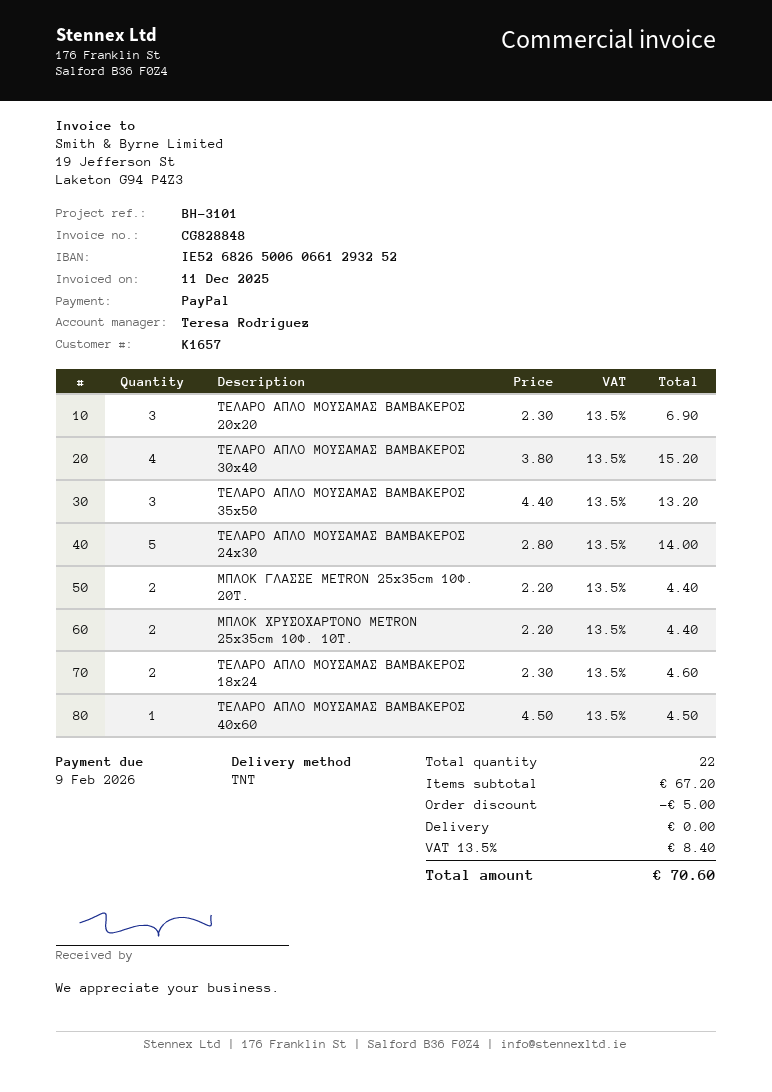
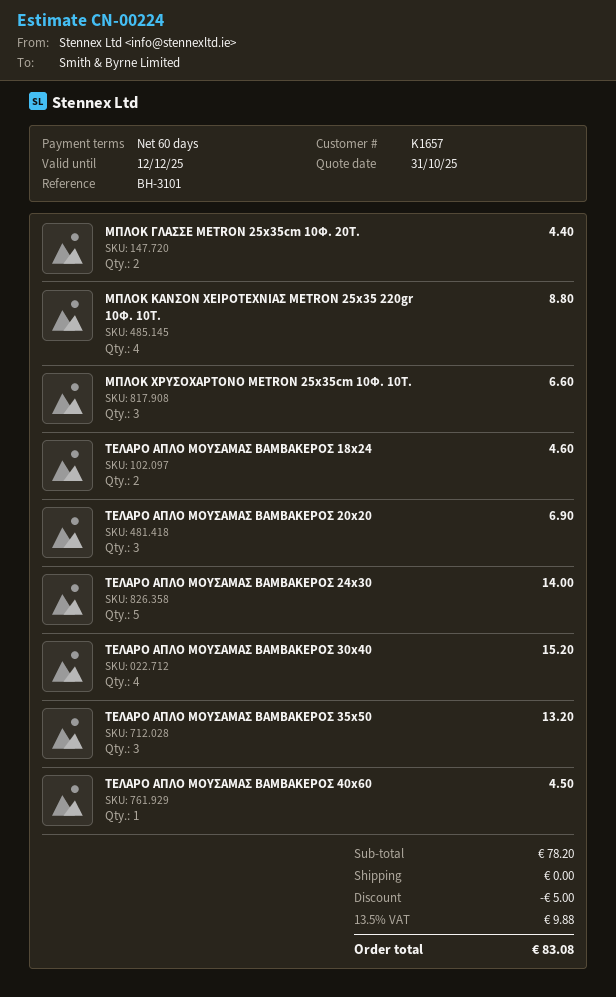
ΜΠΛΟΚ ΧΡΥΣΟΧΑΡΤΟΝΟ METRON 25x35cm 10Φ. 10Τ.: 2 for 4.40 -> 3 for 6.60
ΜΠΛΟΚ ΚΑΝΣΟΝ ΧΕΙΡΟΤΕΧΝΙΑΣ METRON 25x35 220gr 10Φ. 10T.: none -> 4 for 8.80
subtotal: 67.20 -> 78.20
tax: 13.5% = 8.40 -> 13.5% = 9.88
total: 70.60 -> 83.08

